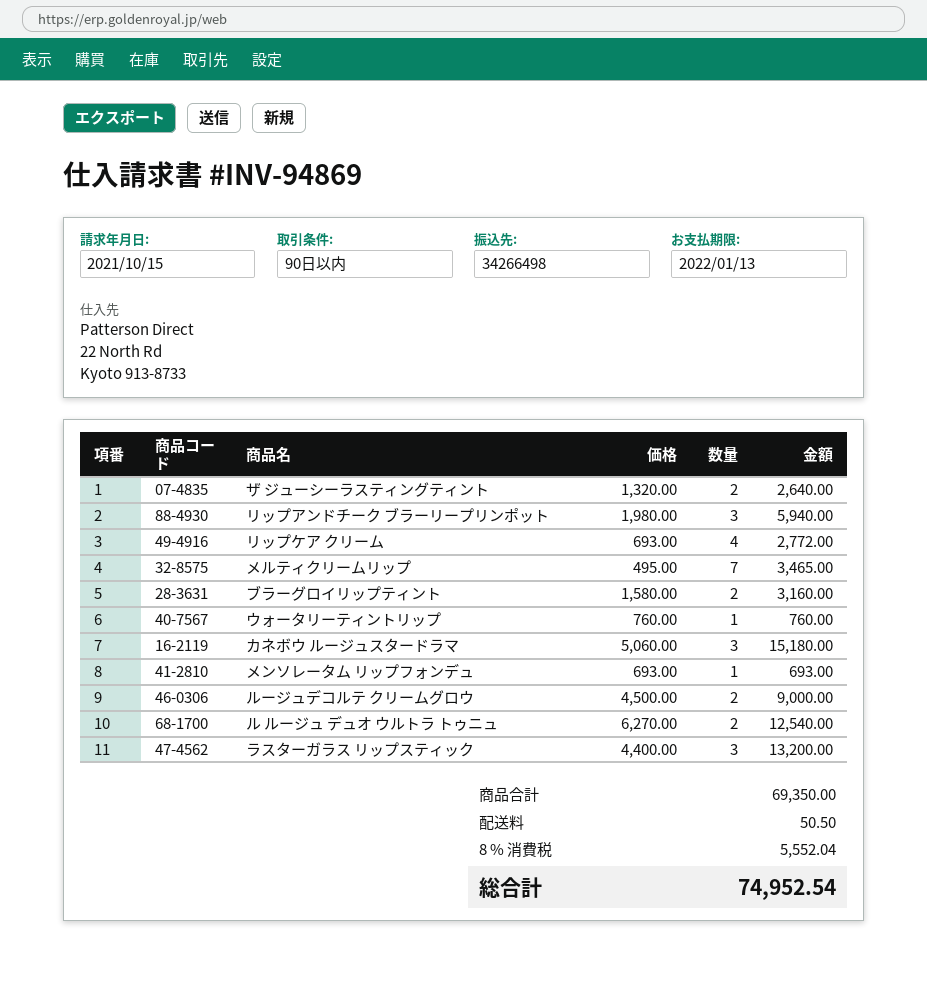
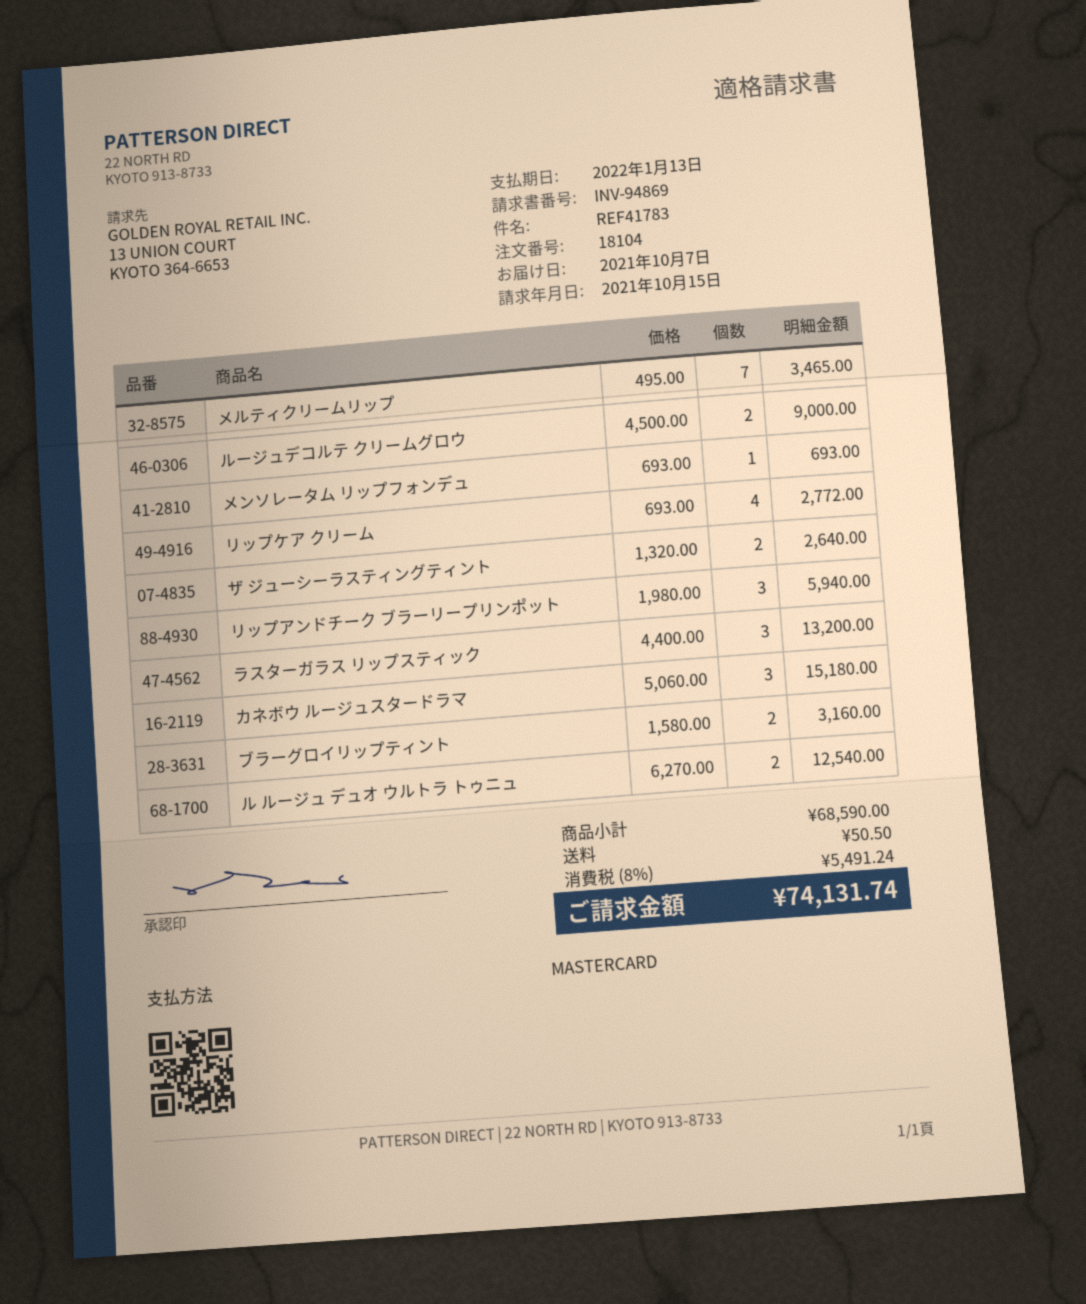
ウォータリーティントリップ: 1 x 760.00 = 760.00 -> none
subtotal: 69350.00 -> 68590.00
tax: 8% = 5552.04 -> 8% = 5491.24
total: 74952.54 -> 74131.74

